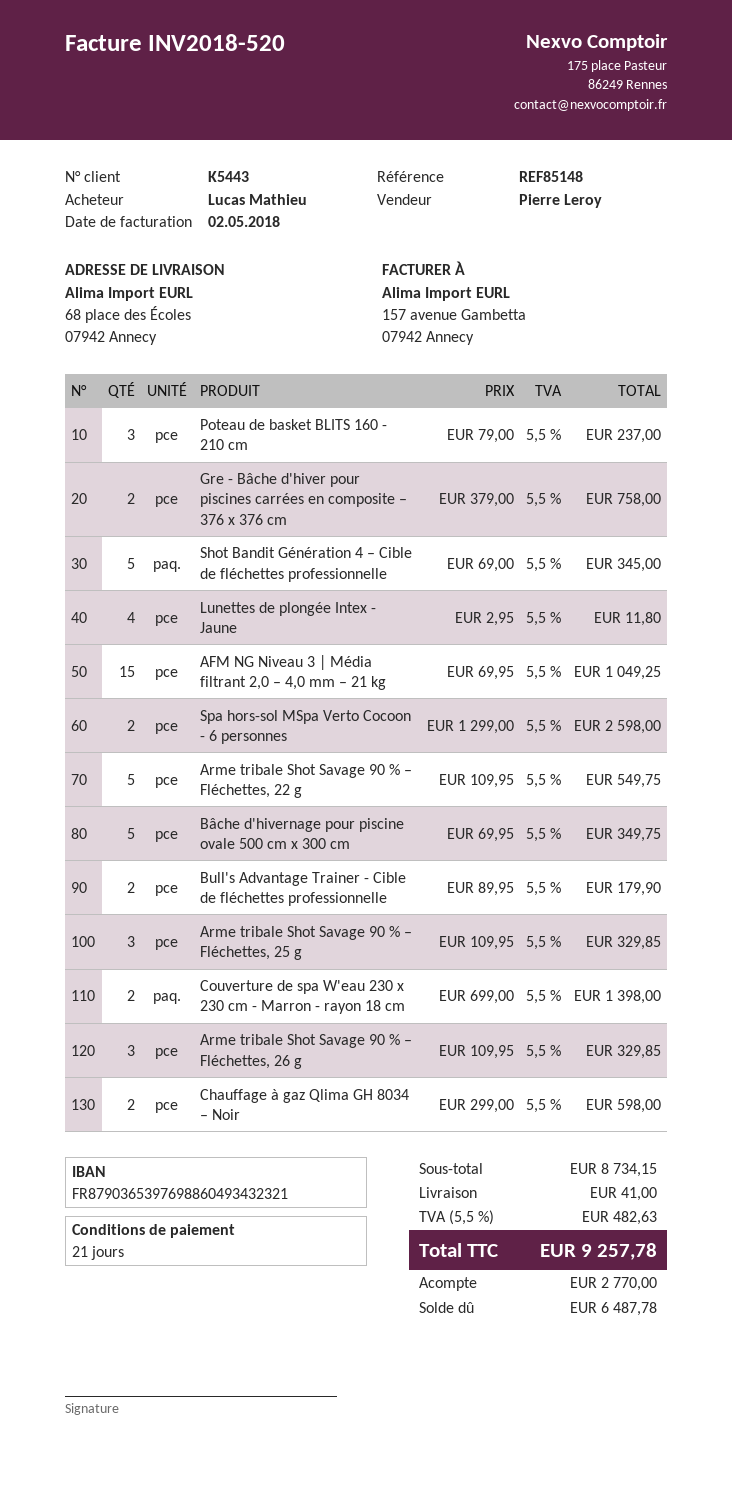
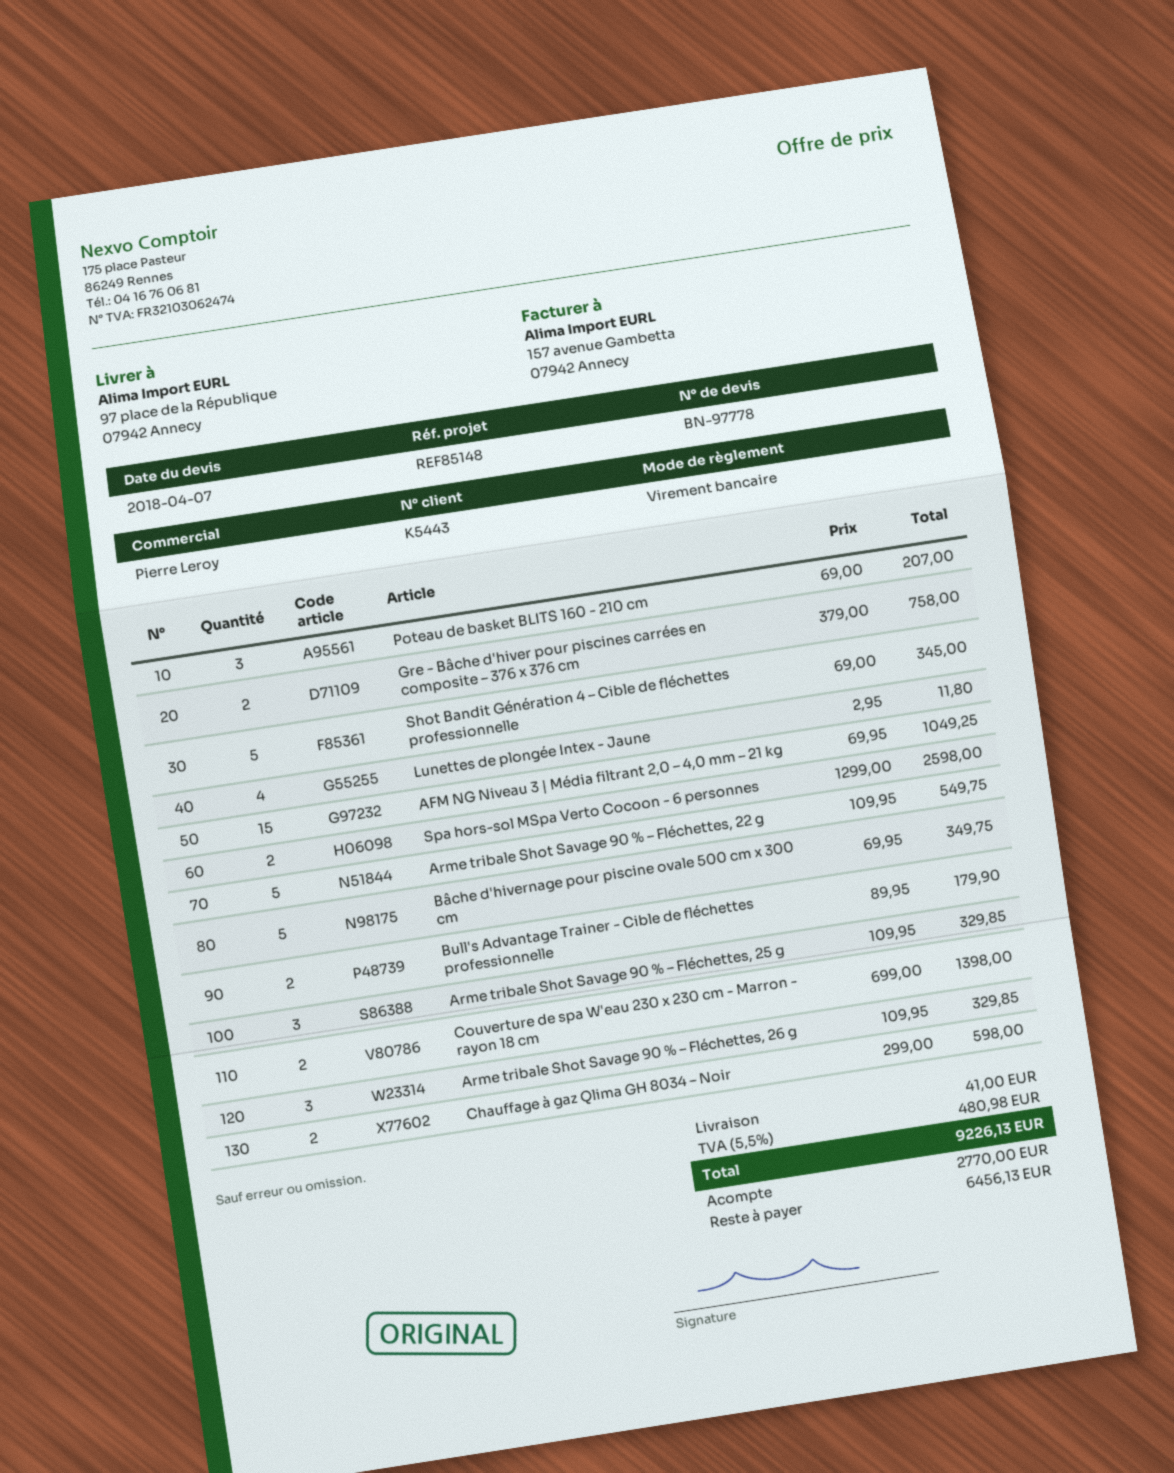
ship to: 68 place des Écoles, 07942 Annecy -> 97 place de la République, 07942 Annecy
Poteau de basket BLITS 160 - 210 cm: 3 x 79.00 = 237.00 -> 3 x 69.00 = 207.00
tax: 5.5% = 482.63 -> 5.5% = 480.98
total: 9257.78 -> 9226.13
balance: 6487.78 -> 6456.13

